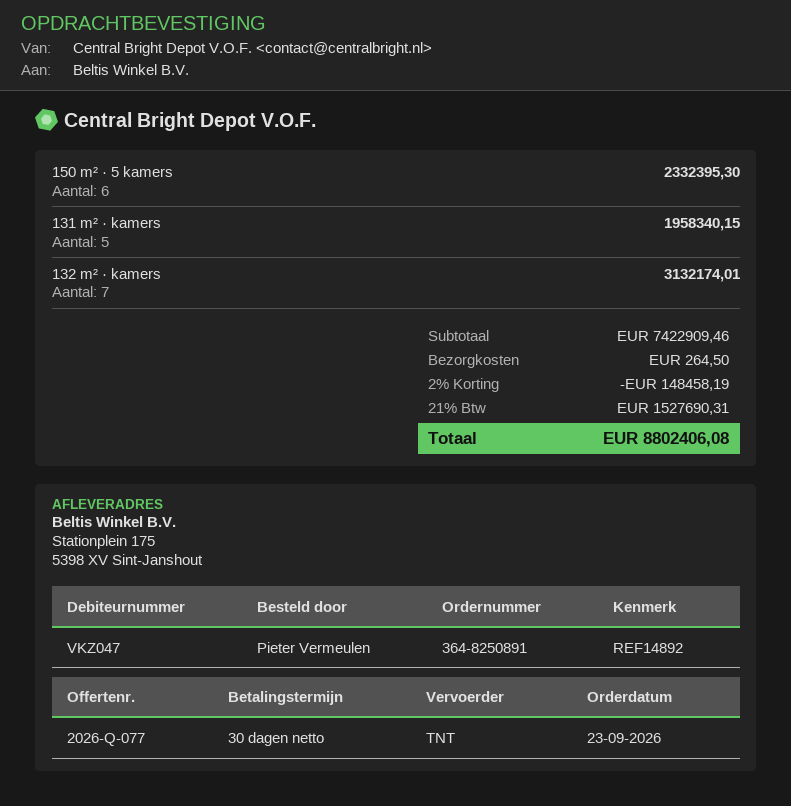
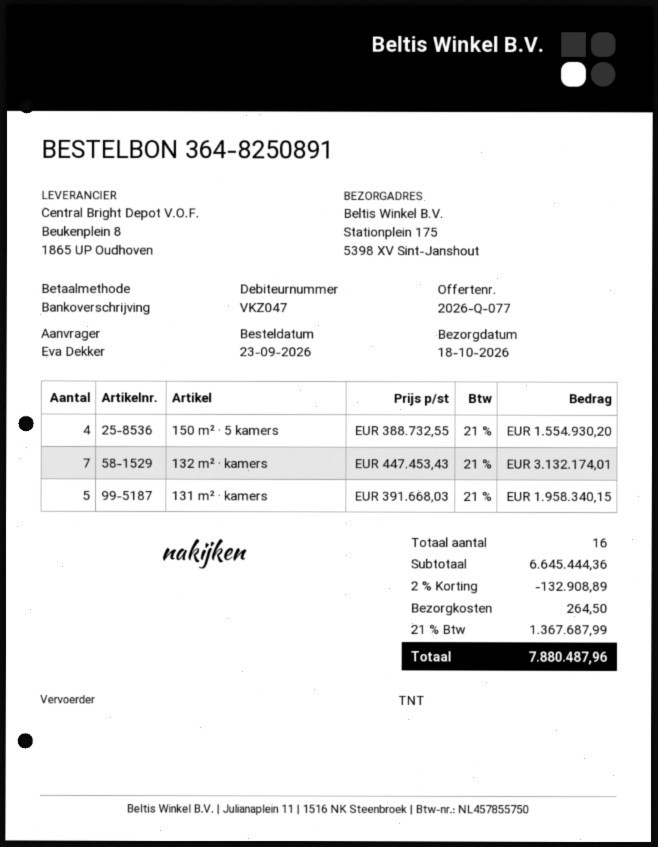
ordered by: Pieter Vermeulen -> Eva Dekker
150 m² · 5 kamers: 6 for 2332395.30 -> 4 for 1554930.20
subtotal: 7422909.46 -> 6645444.36
discount: 2% = 148458.19 -> 2% = 132908.89
tax: 21% = 1527690.31 -> 21% = 1367687.99
total: 8802406.08 -> 7880487.96

